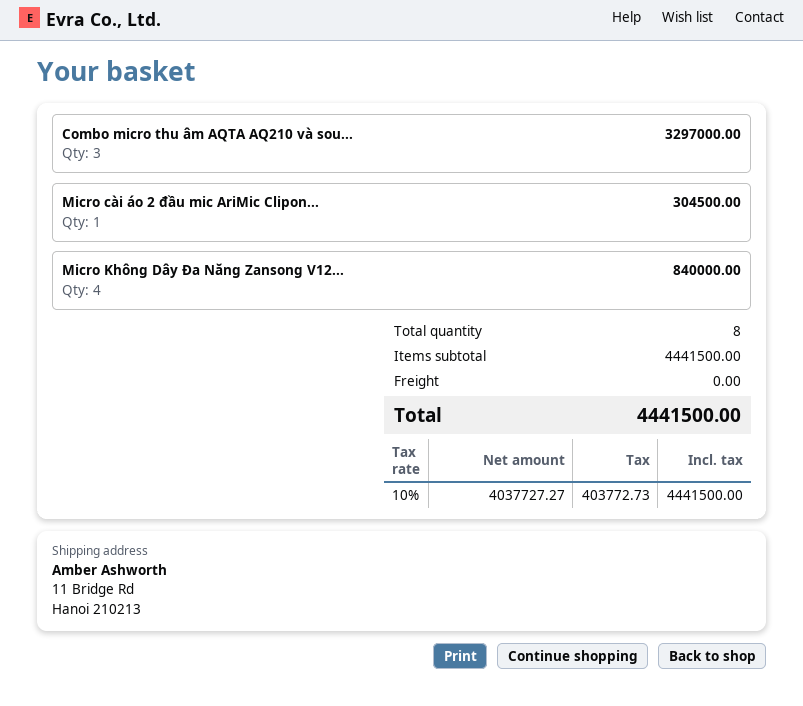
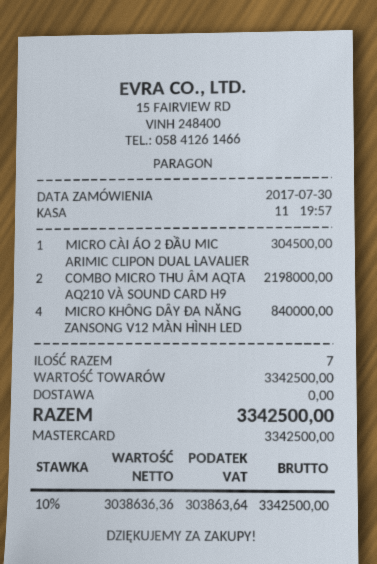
Combo micro thu âm AQTA AQ210 và sou...: 3 for 3297000.00 -> 2 for 2198000.00
total quantity: 8 -> 7
subtotal: 4441500.00 -> 3342500.00
net: 4037727.27 -> 3038636.36
tax: 10% = 403772.73 -> 10% = 303863.64
total: 4441500.00 -> 3342500.00

